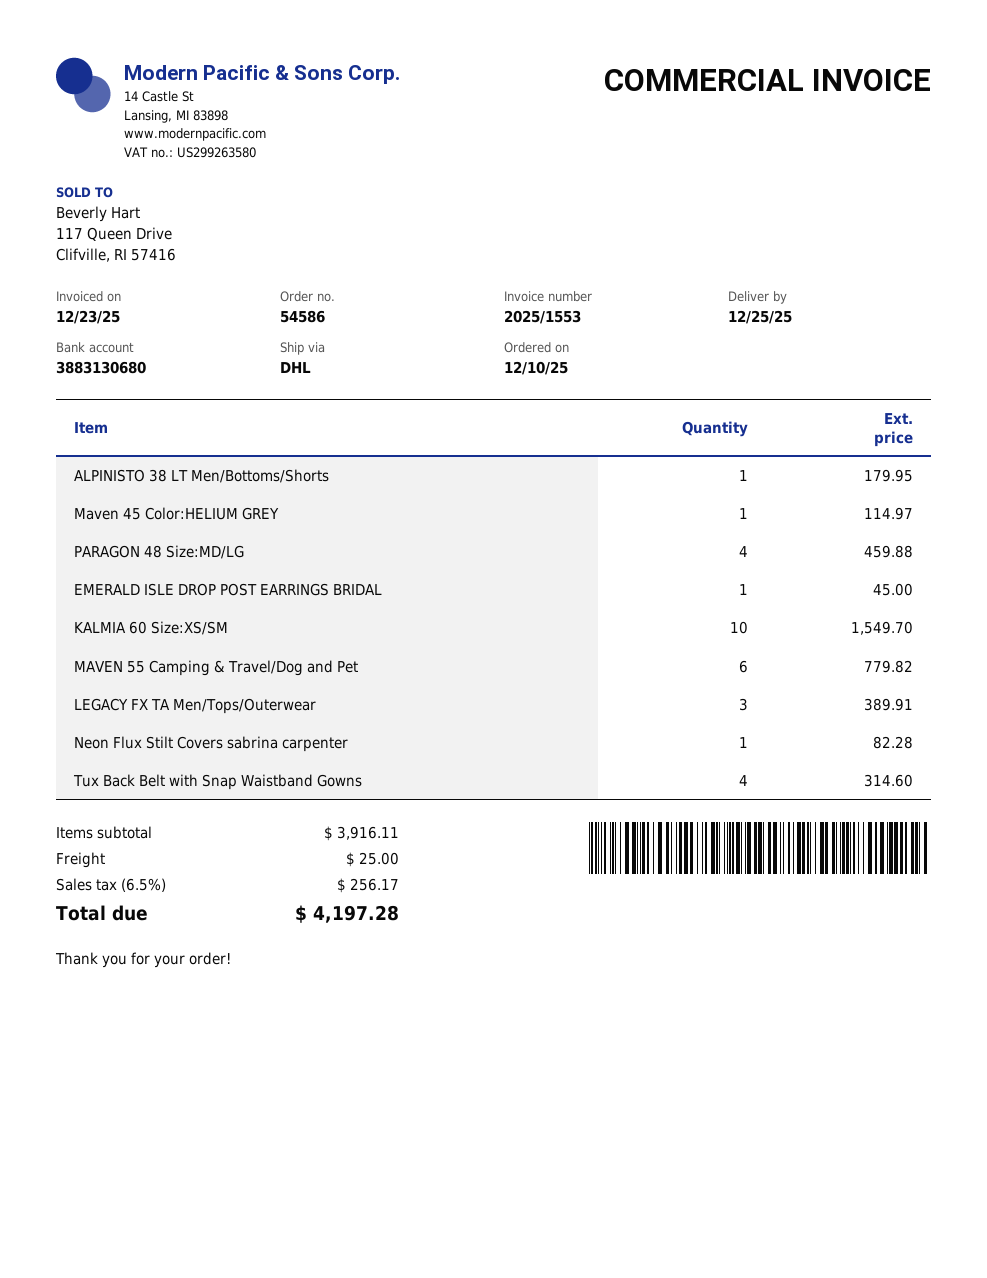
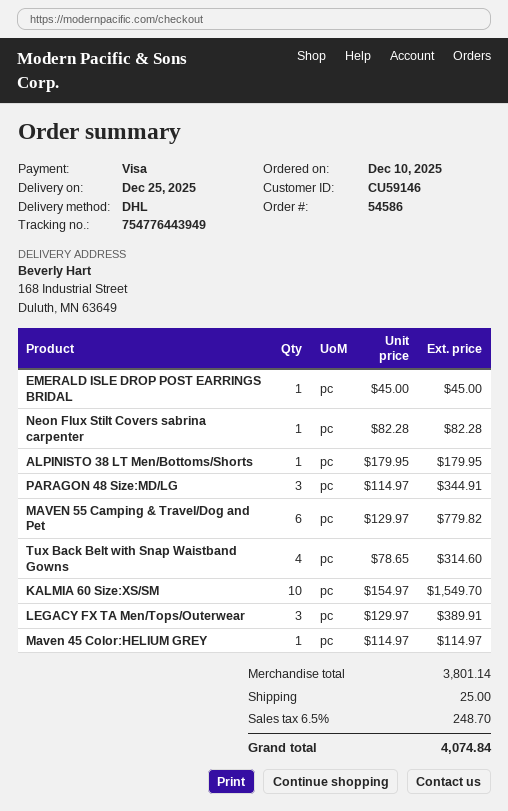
PARAGON 48 Size:MD/LG: 4 for 459.88 -> 3 for 344.91
subtotal: 3916.11 -> 3801.14
tax: 6.5% = 256.17 -> 6.5% = 248.70
total: 4197.28 -> 4074.84

